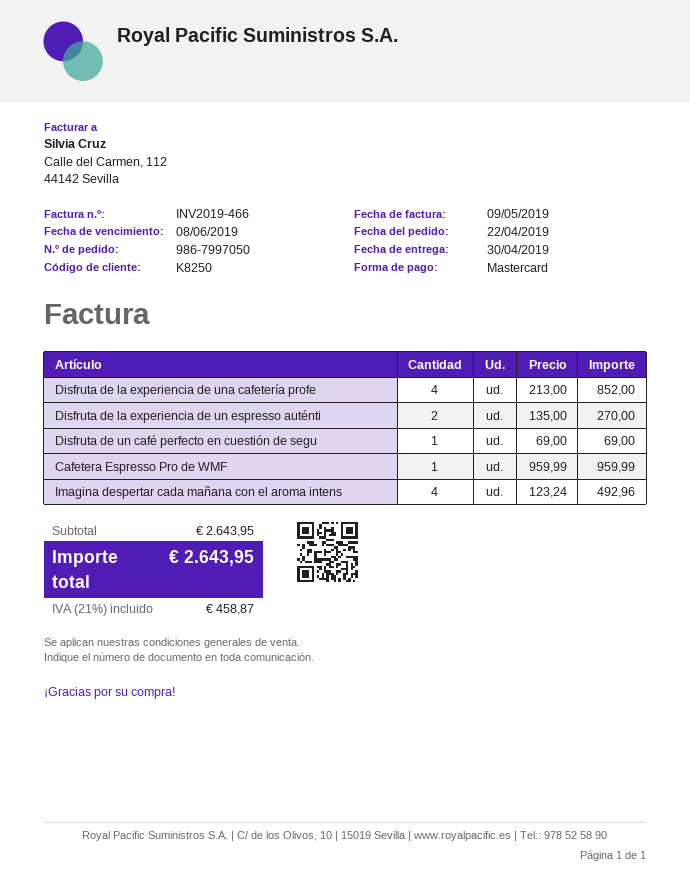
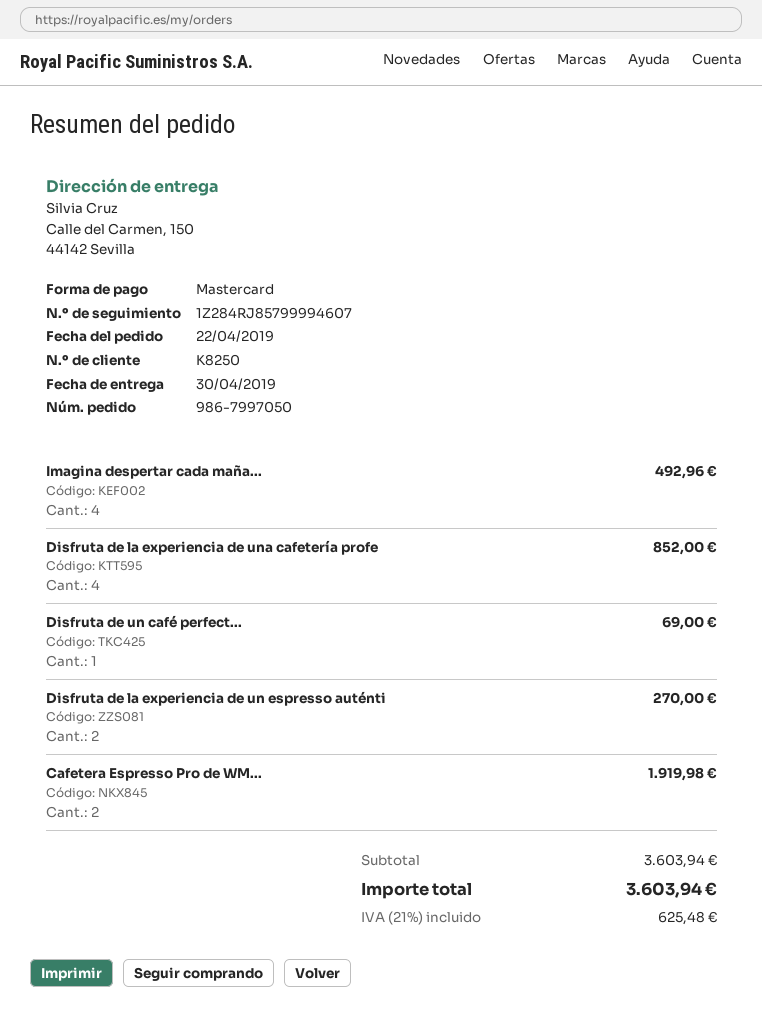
Cafetera Espresso Pro de WMF: 1 for 959.99 -> 2 for 1919.98
subtotal: 2643.95 -> 3603.94
tax: 21% = 458.87 -> 21% = 625.48
total: 2643.95 -> 3603.94

